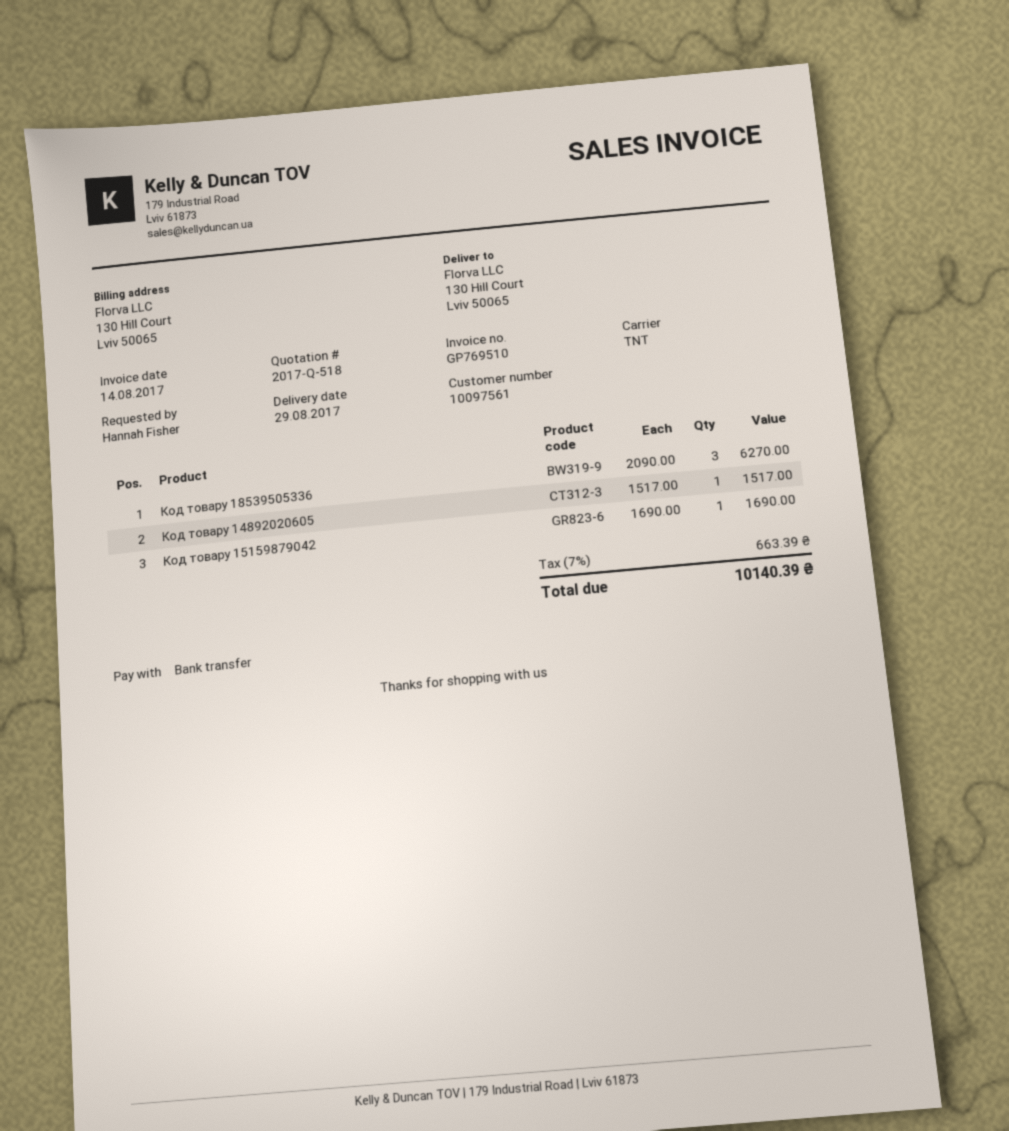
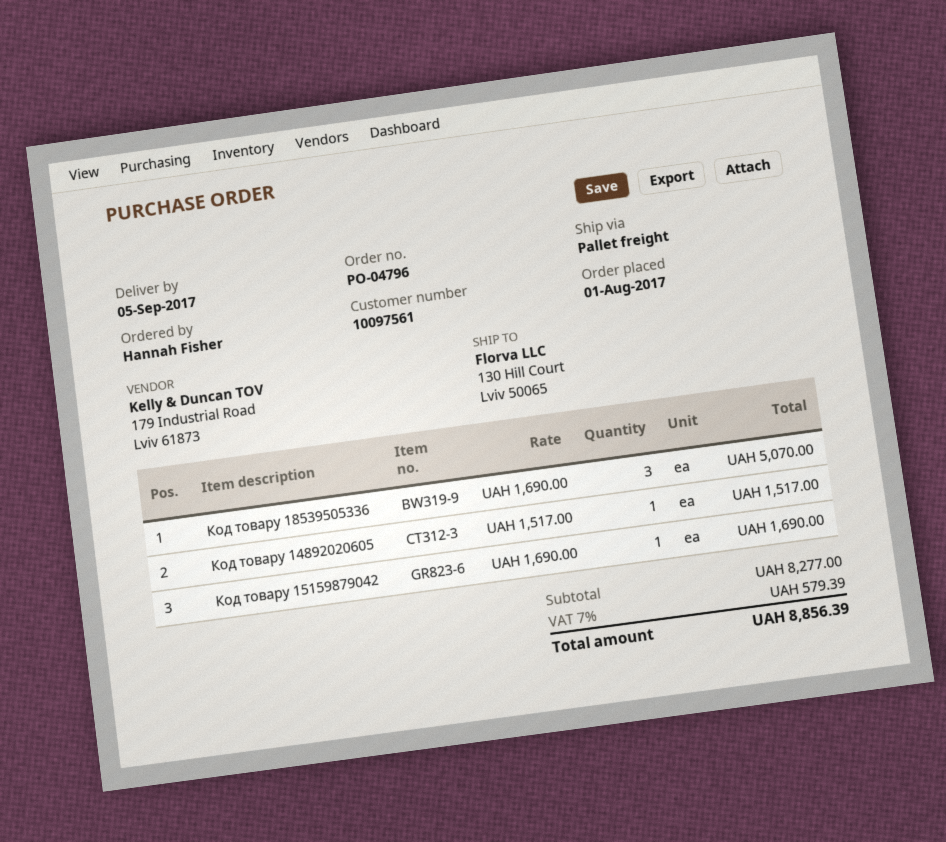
delivery date: 2017-08-29 -> 2017-09-05
shipping method: TNT -> pallet freight
Код товару 18539505336: 3 x 2090.00 = 6270.00 -> 3 x 1690.00 = 5070.00
tax: 7% = 663.39 -> 7% = 579.39
total: 10140.39 -> 8856.39

